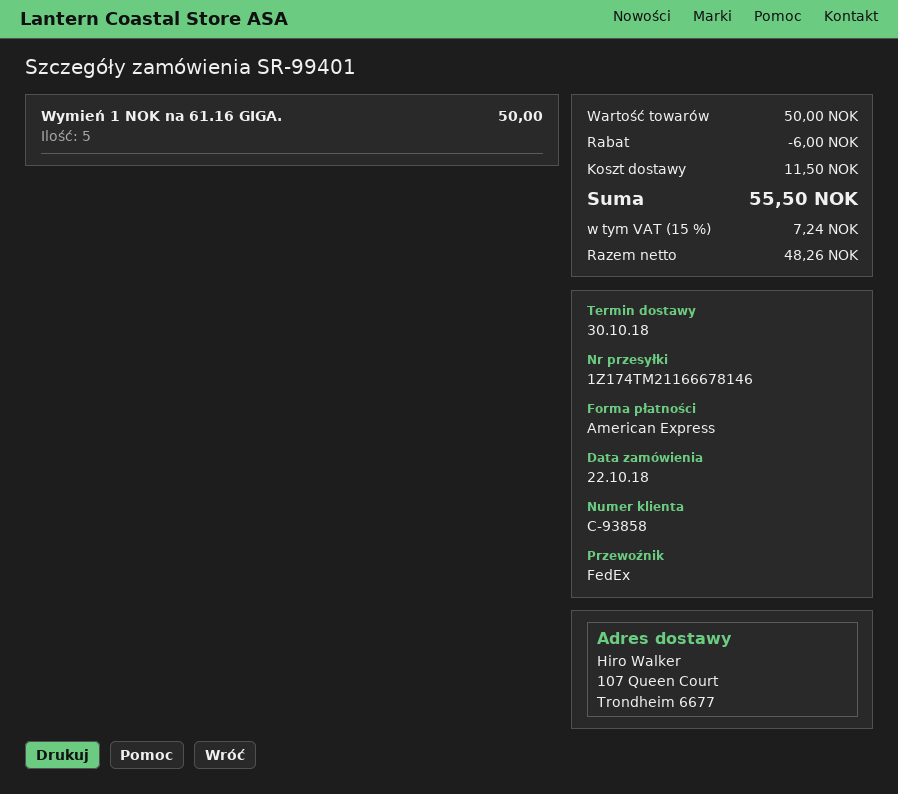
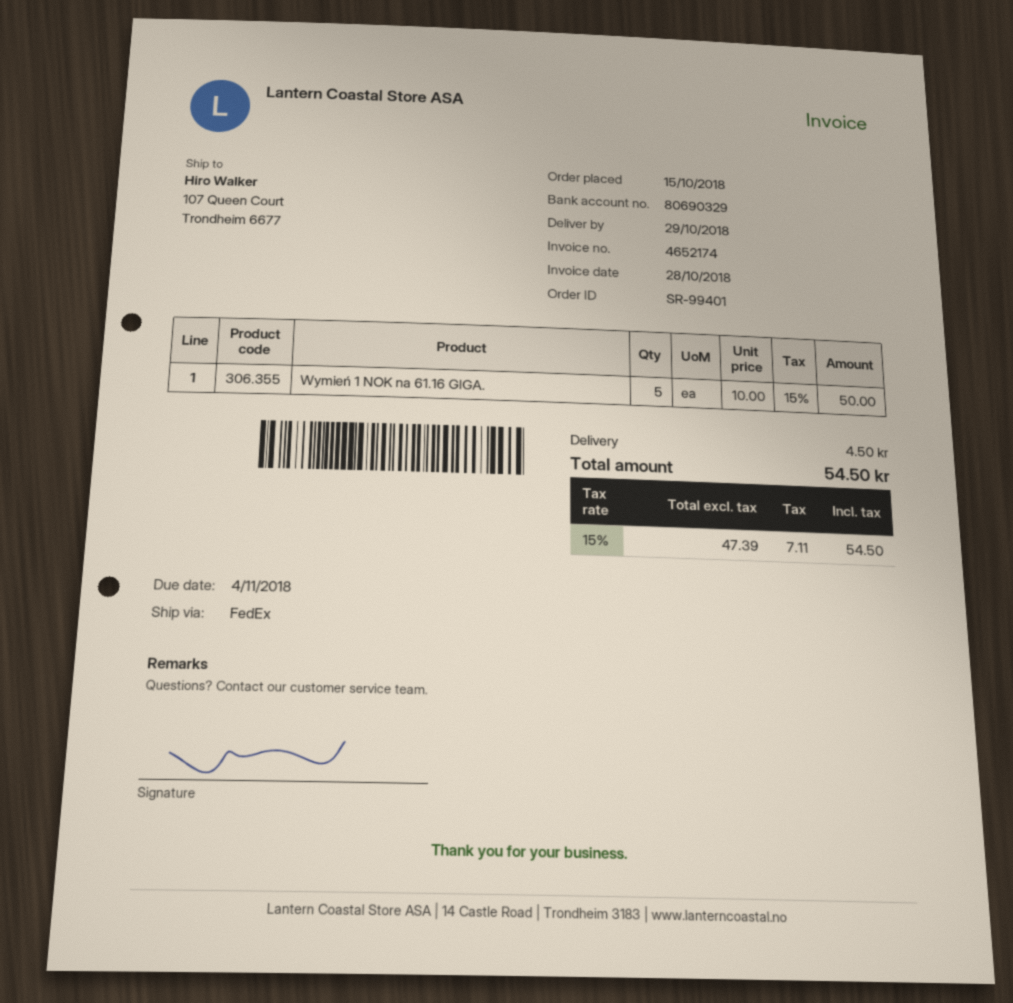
order date: 2018-10-22 -> 2018-10-15
delivery date: 2018-10-30 -> 2018-10-29
discount: 6.00 -> none
shipping: 11.50 -> 4.50
net: 48.26 -> 47.39
tax: 15% = 7.24 -> 15% = 7.11
total: 55.50 -> 54.50

